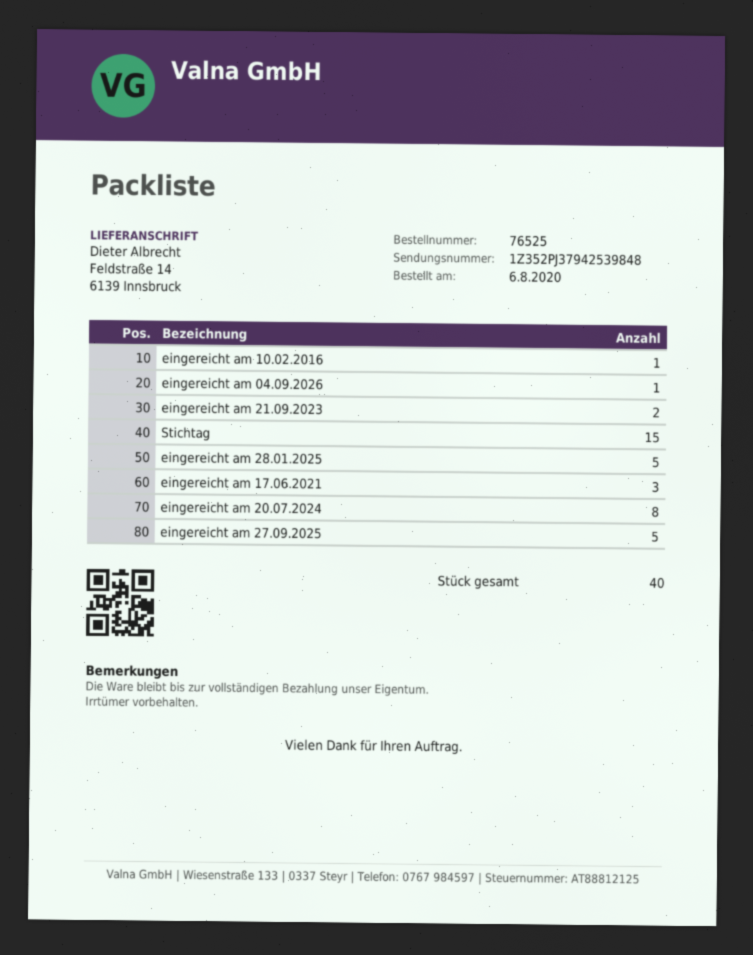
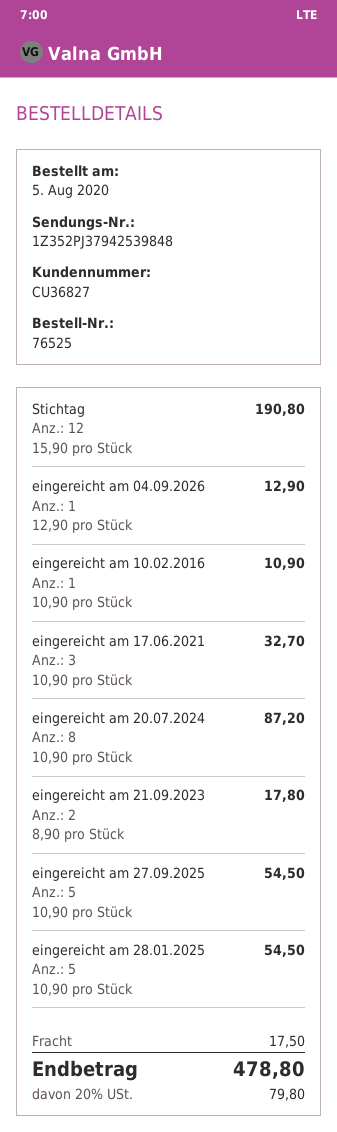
order date: 2020-08-06 -> 2020-08-05
Stichtag: 15 -> 12

